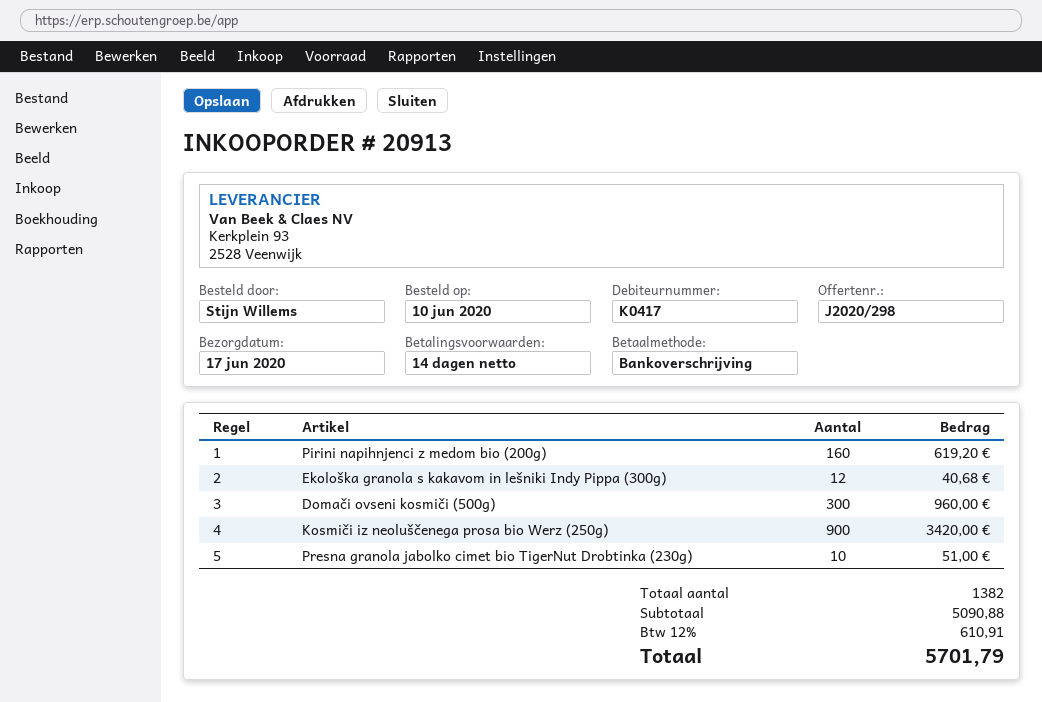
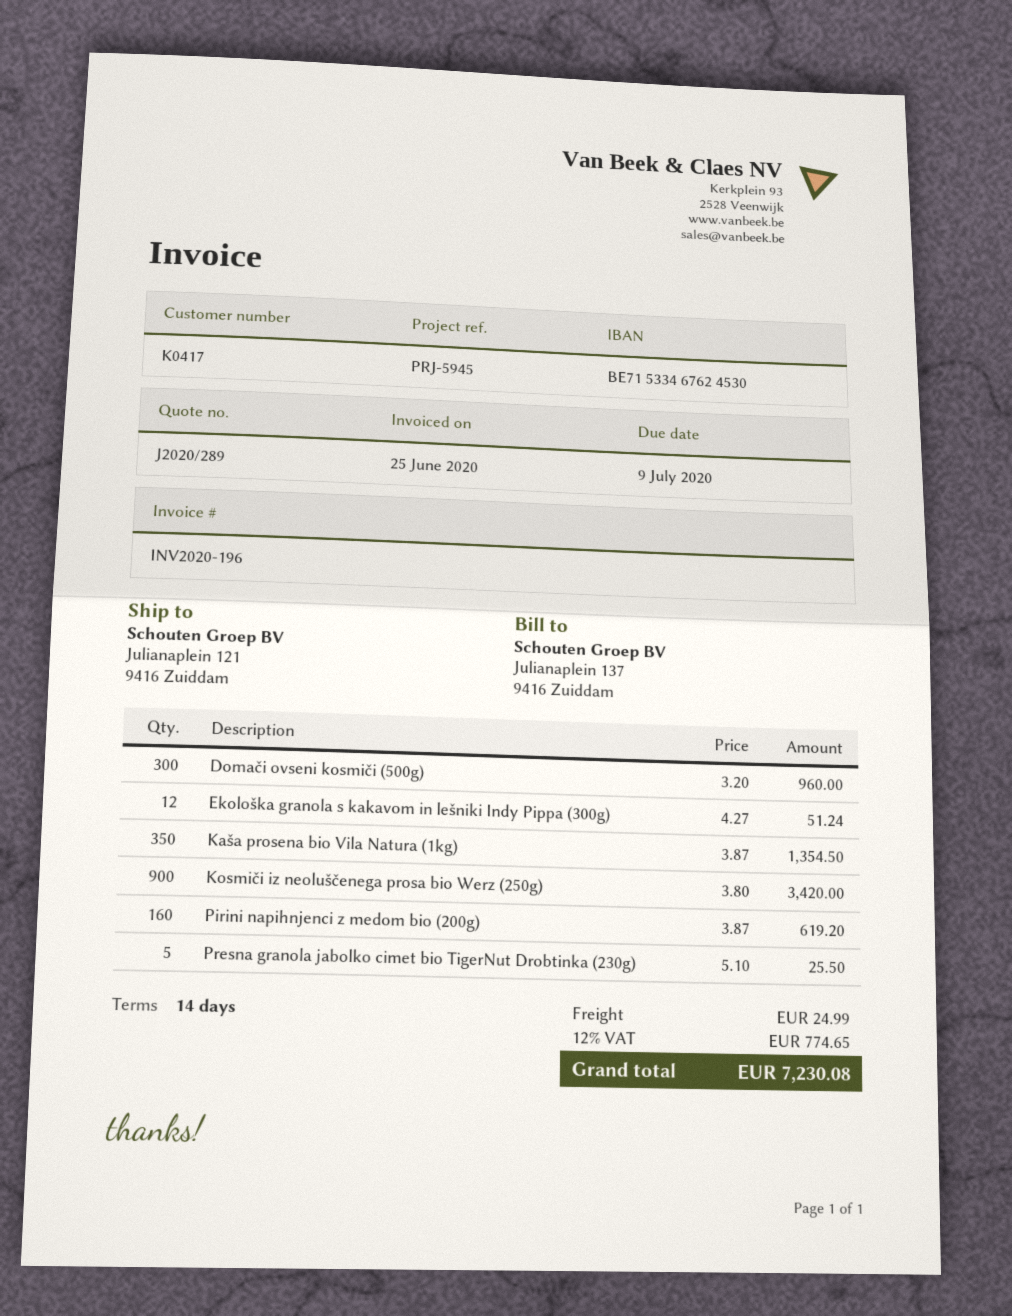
quote number: J2020/298 -> J2020/289
Ekološka granola s kakavom in lešniki Indy Pippa (300g): 12 for 40.68 -> 12 for 51.24
Presna granola jabolko cimet bio TigerNut Drobtinka (230g): 10 for 51.00 -> 5 for 25.50
Kaša prosena bio Vila Natura (1kg): none -> 350 for 1354.50
shipping: none -> 24.99
tax: 12% = 610.91 -> 12% = 774.65
total: 5701.79 -> 7230.08

